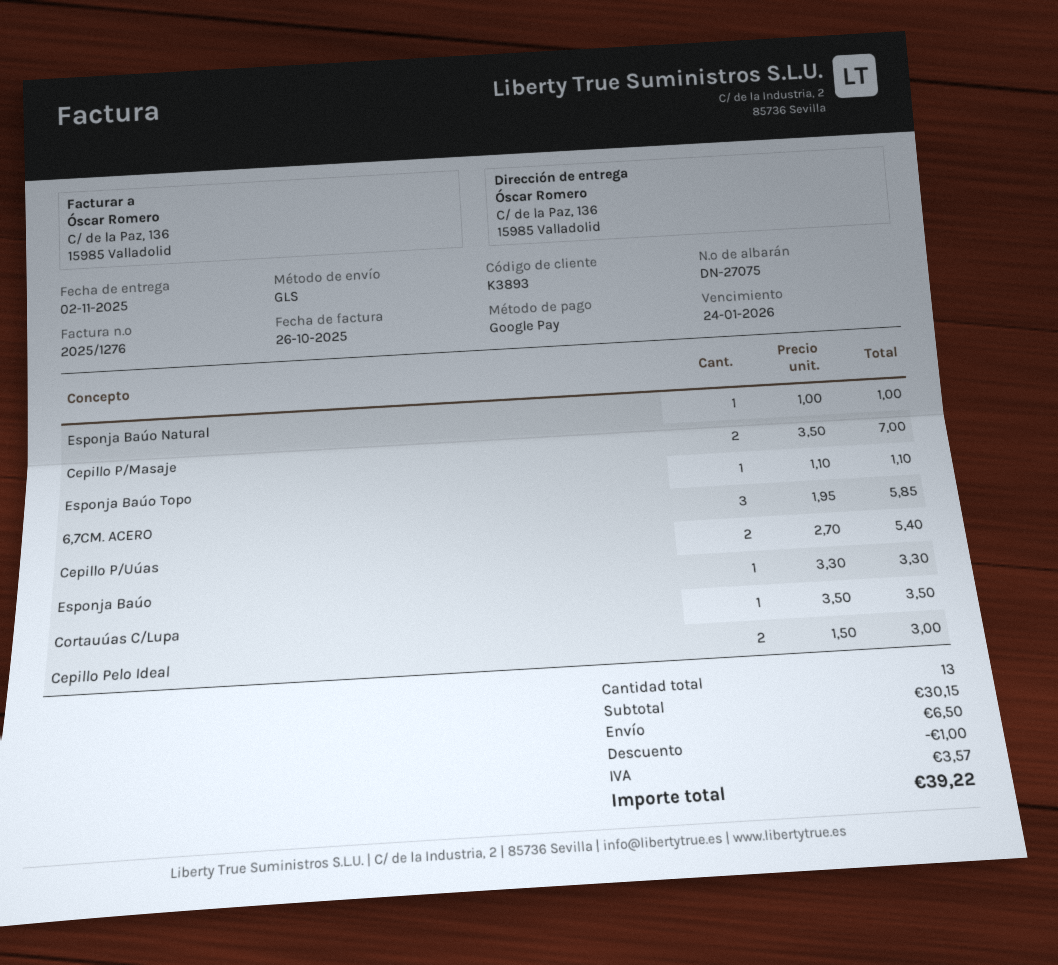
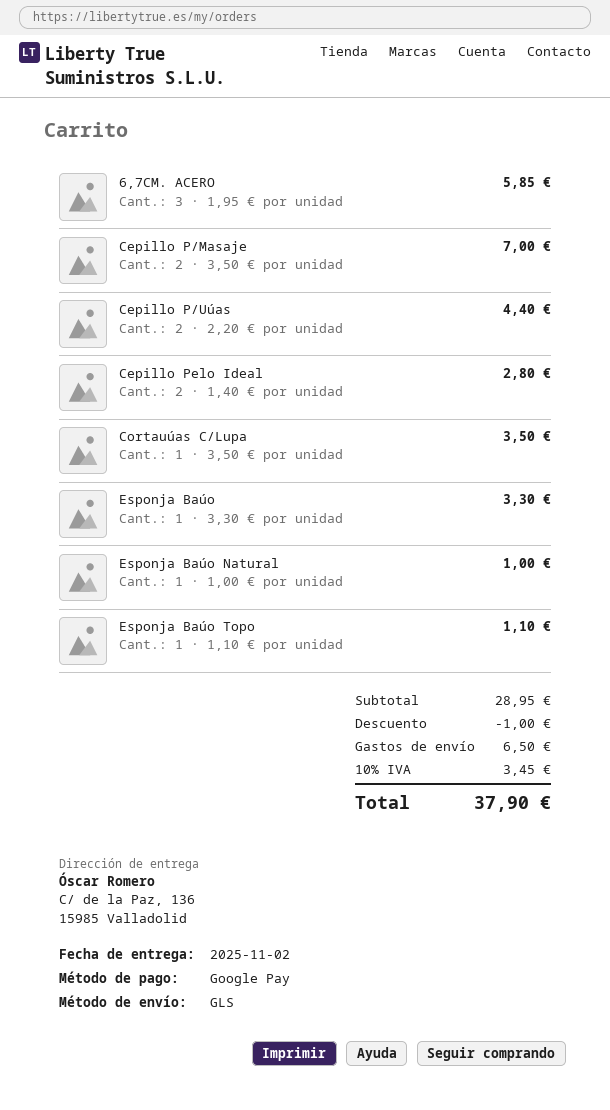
Cepillo P/Uúas: 2 x 2.70 = 5.40 -> 2 x 2.20 = 4.40
Cepillo Pelo Ideal: 2 x 1.50 = 3.00 -> 2 x 1.40 = 2.80
subtotal: 30.15 -> 28.95
tax: 3.57 -> 3.45
total: 39.22 -> 37.90

